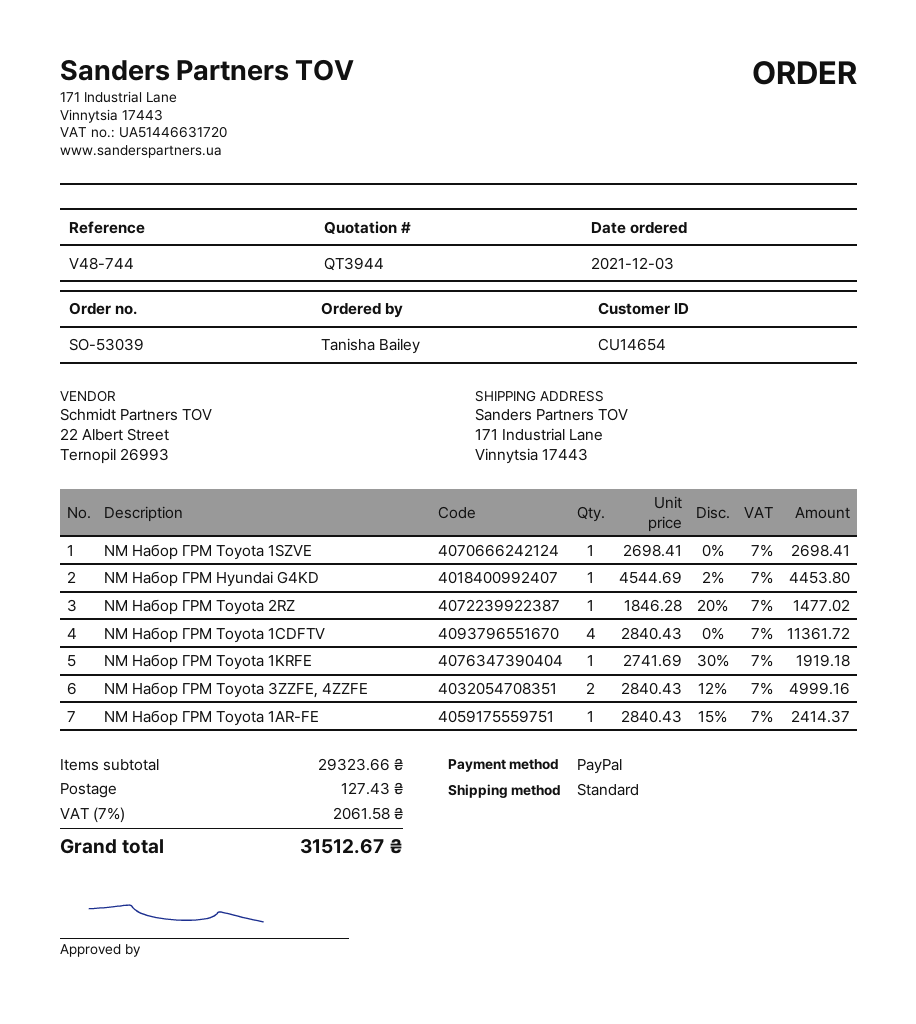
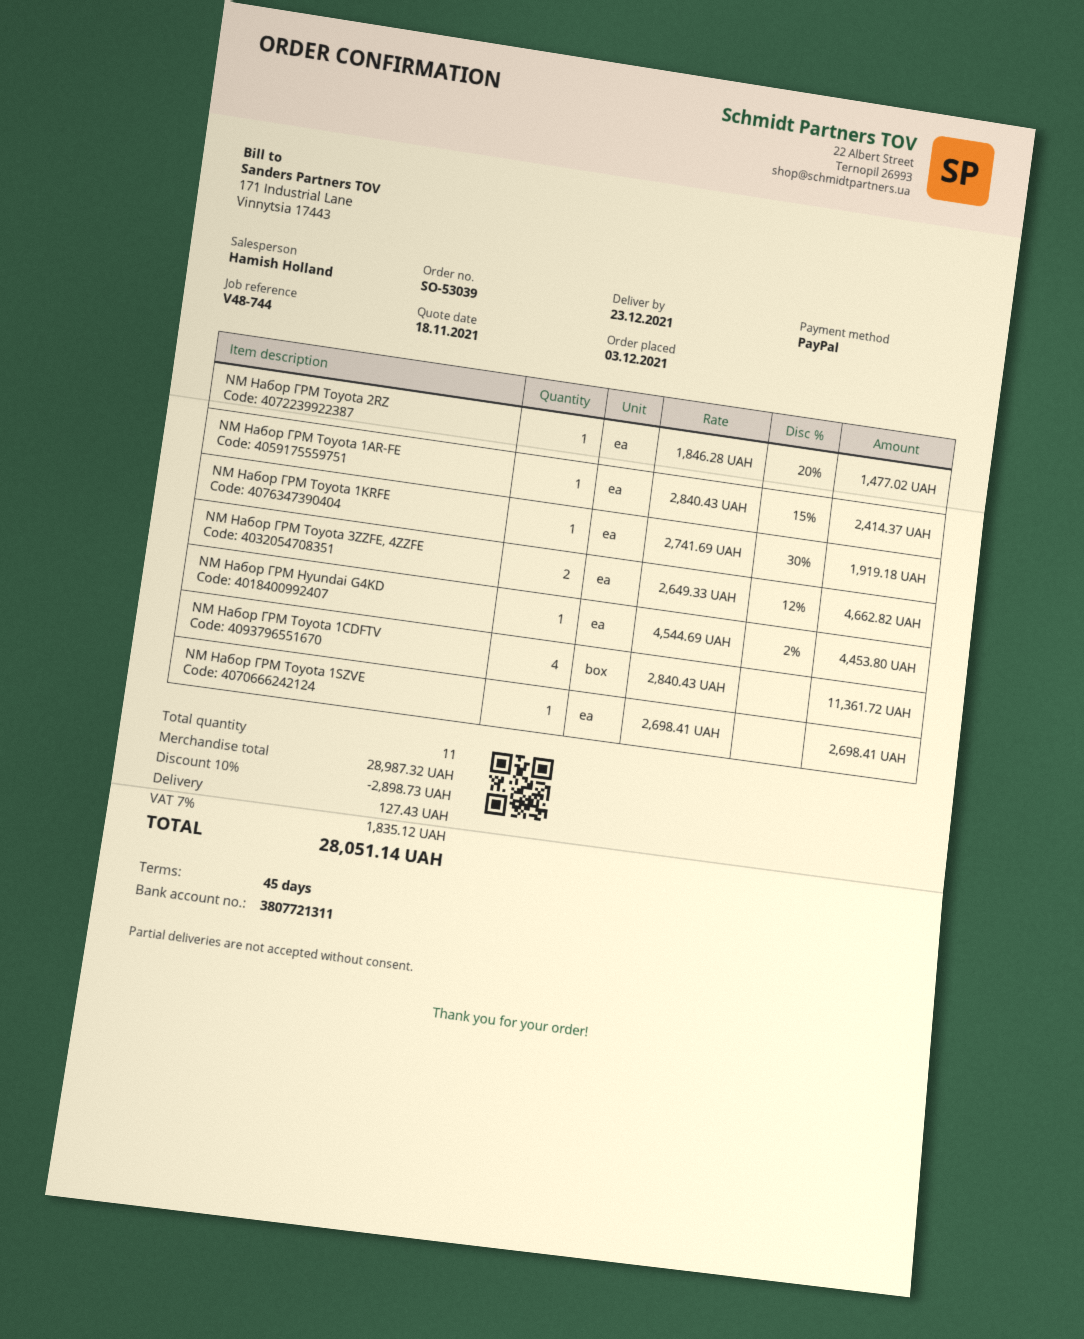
NM Набор ГРМ Toyota 3ZZFE, 4ZZFE: 2 x 2840.43 - 12% = 4999.16 -> 2 x 2649.33 - 12% = 4662.82
subtotal: 29323.66 -> 28987.32
discount: none -> 10% = 2898.73
tax: 7% = 2061.58 -> 7% = 1835.12
total: 31512.67 -> 28051.14

